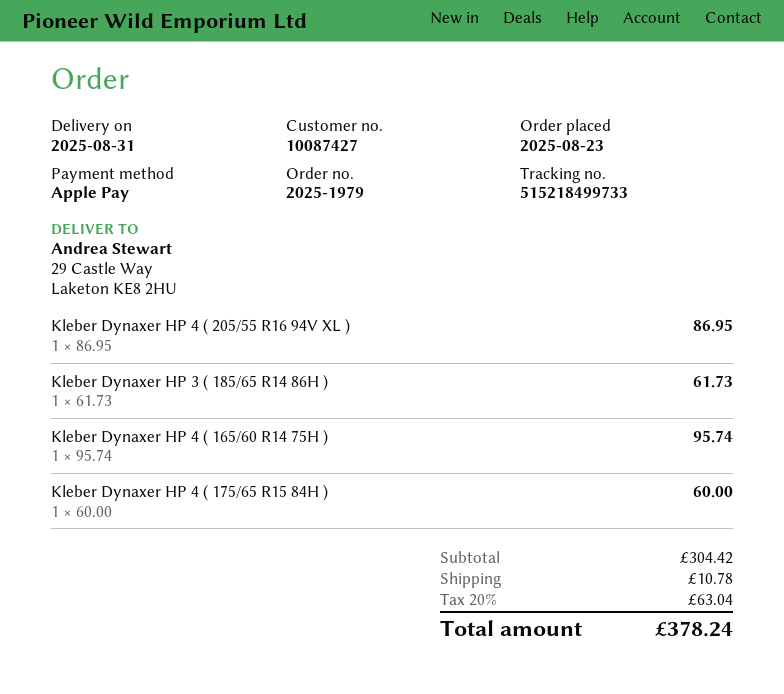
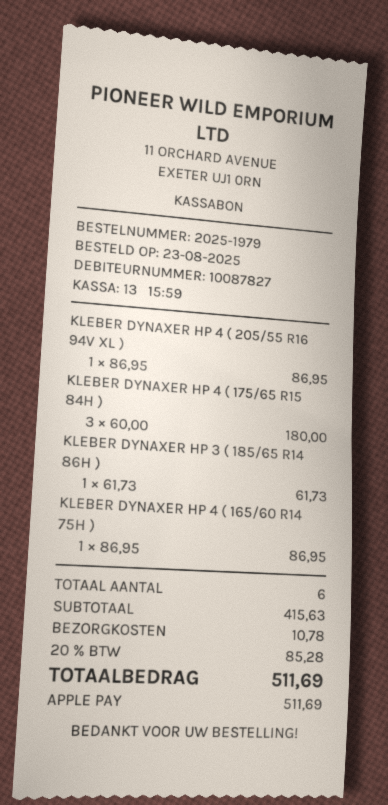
customer number: 10087427 -> 10087827
Kleber Dynaxer HP 4 ( 165/60 R14 75H ): 1 x 95.74 = 95.74 -> 1 x 86.95 = 86.95
Kleber Dynaxer HP 4 ( 175/65 R15 84H ): 1 x 60.00 = 60.00 -> 3 x 60.00 = 180.00
subtotal: 304.42 -> 415.63
tax: 20% = 63.04 -> 20% = 85.28
total: 378.24 -> 511.69

